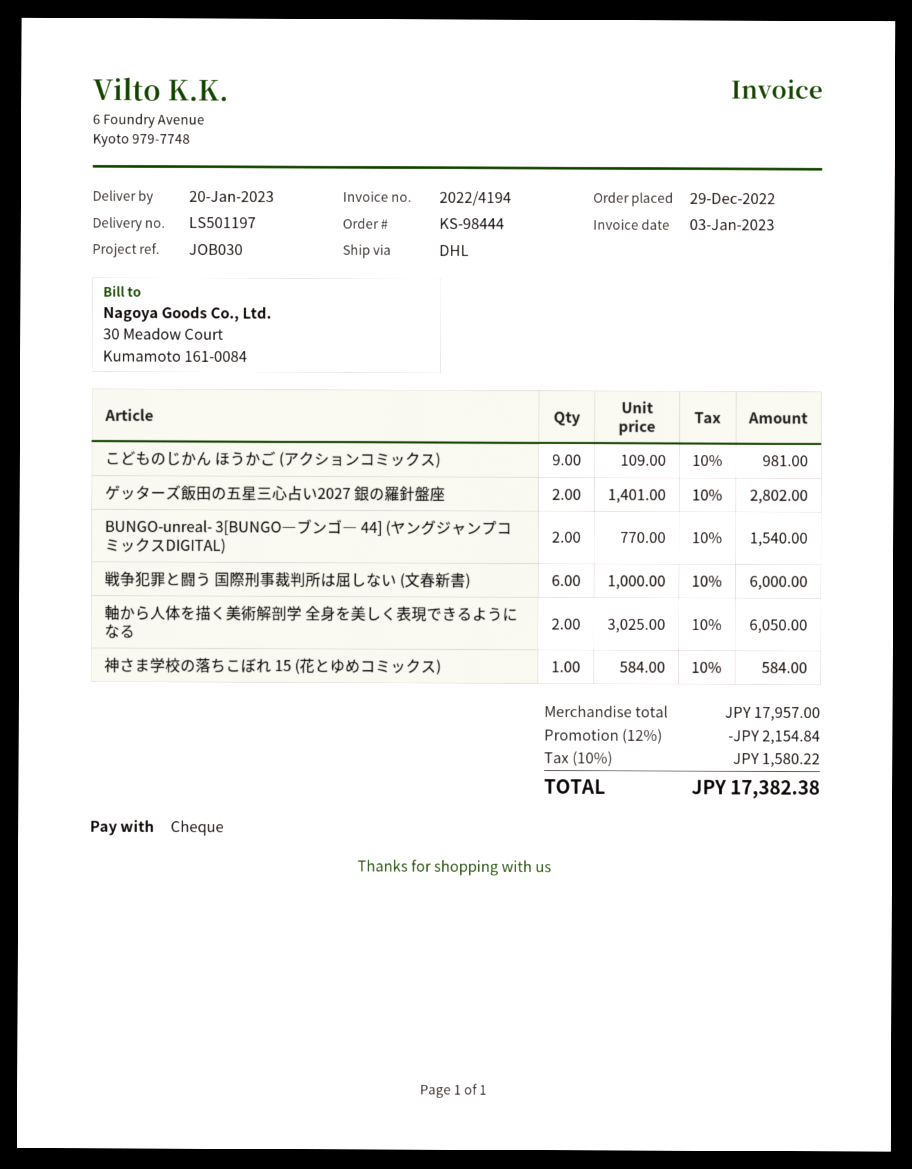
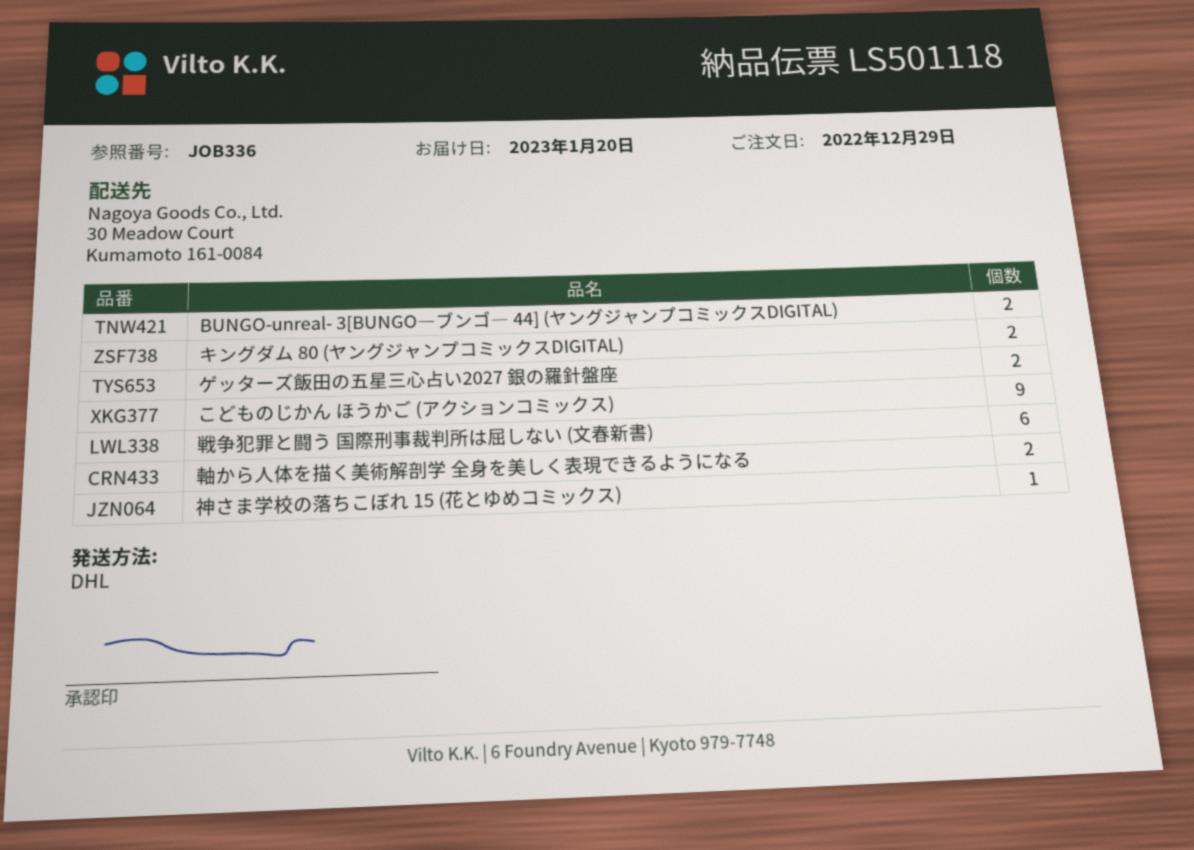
delivery note number: LS501197 -> LS501118
reference: JOB030 -> JOB336
キングダム 80 (ヤングジャンプコミックスDIGITAL): none -> 2

